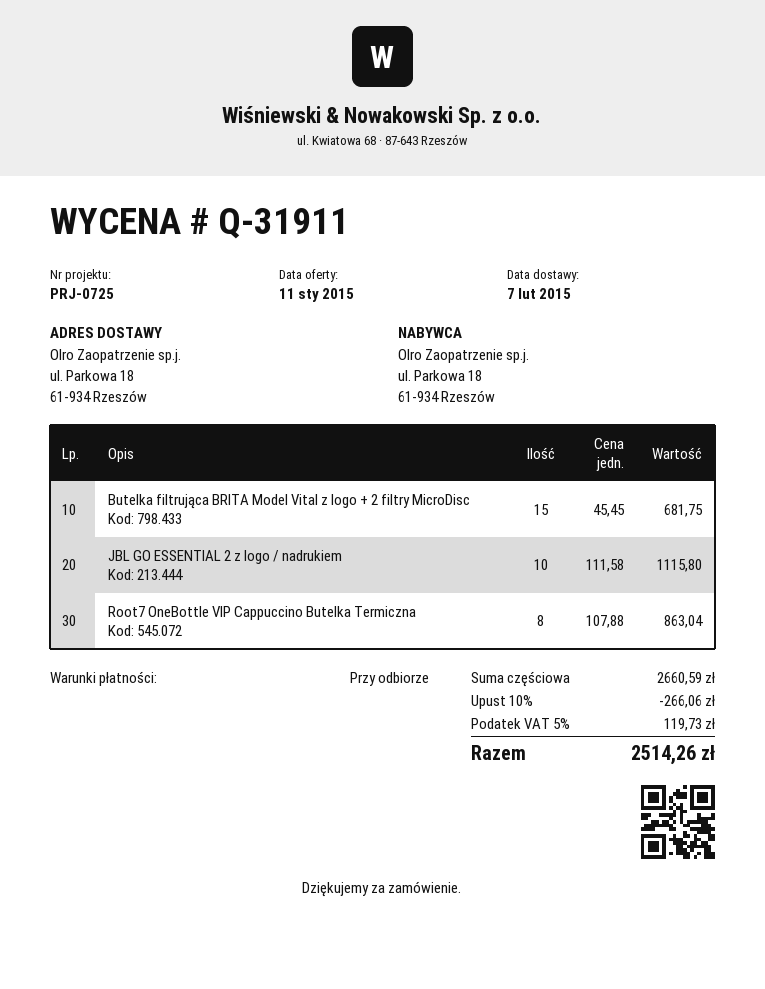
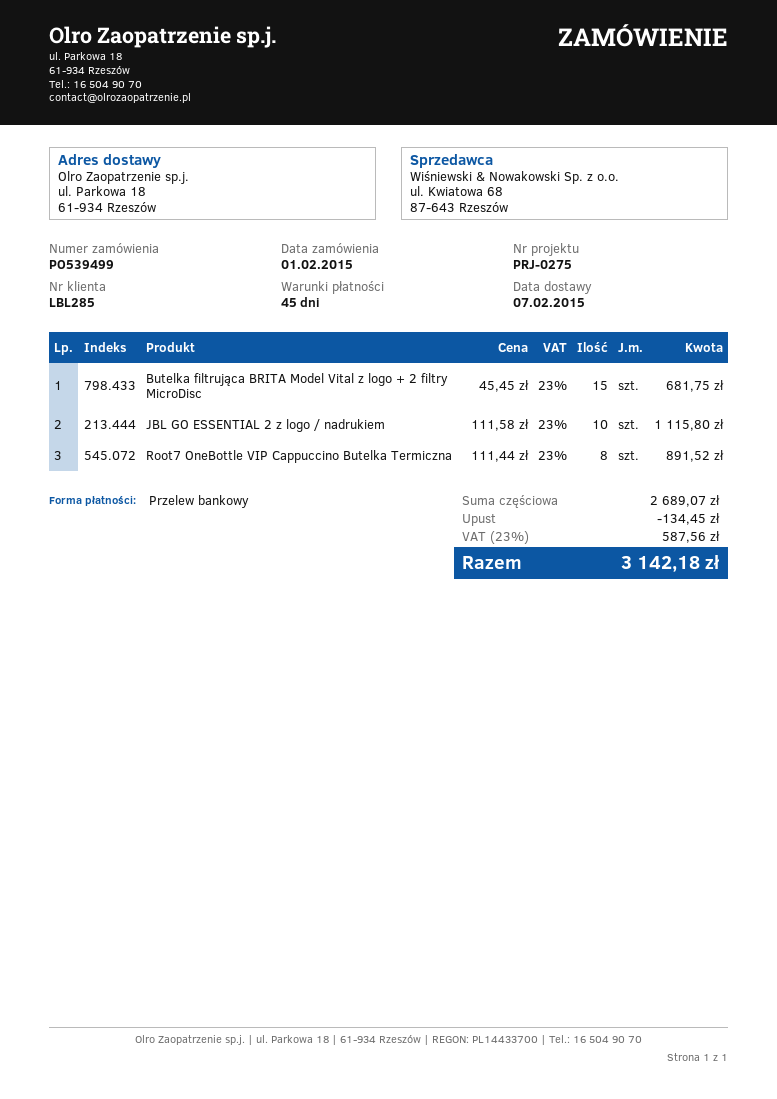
payment terms: on receipt -> 45 days
reference: PRJ-0725 -> PRJ-0275
Root7 OneBottle VIP Cappuccino Butelka Termiczna: 8 x 107.88 = 863.04 -> 8 x 111.44 = 891.52
subtotal: 2660.59 -> 2689.07
discount: 266.06 -> 134.45
tax: 5% = 119.73 -> 23% = 587.56
total: 2514.26 -> 3142.18

